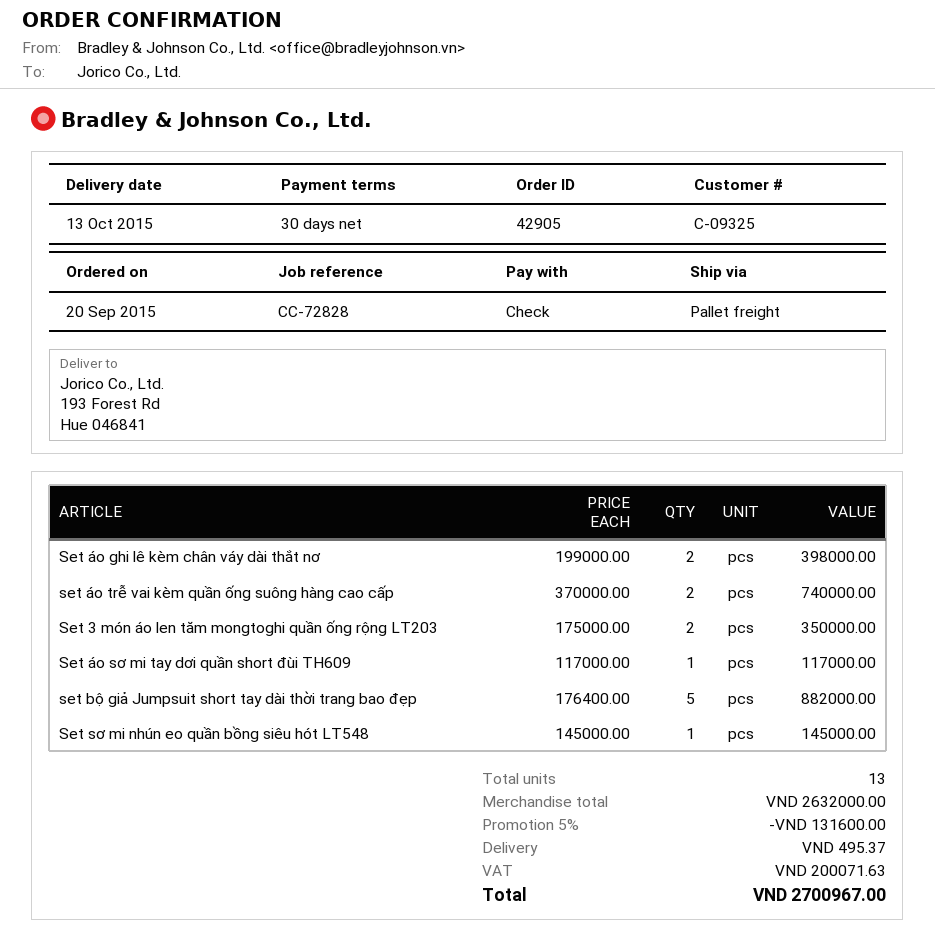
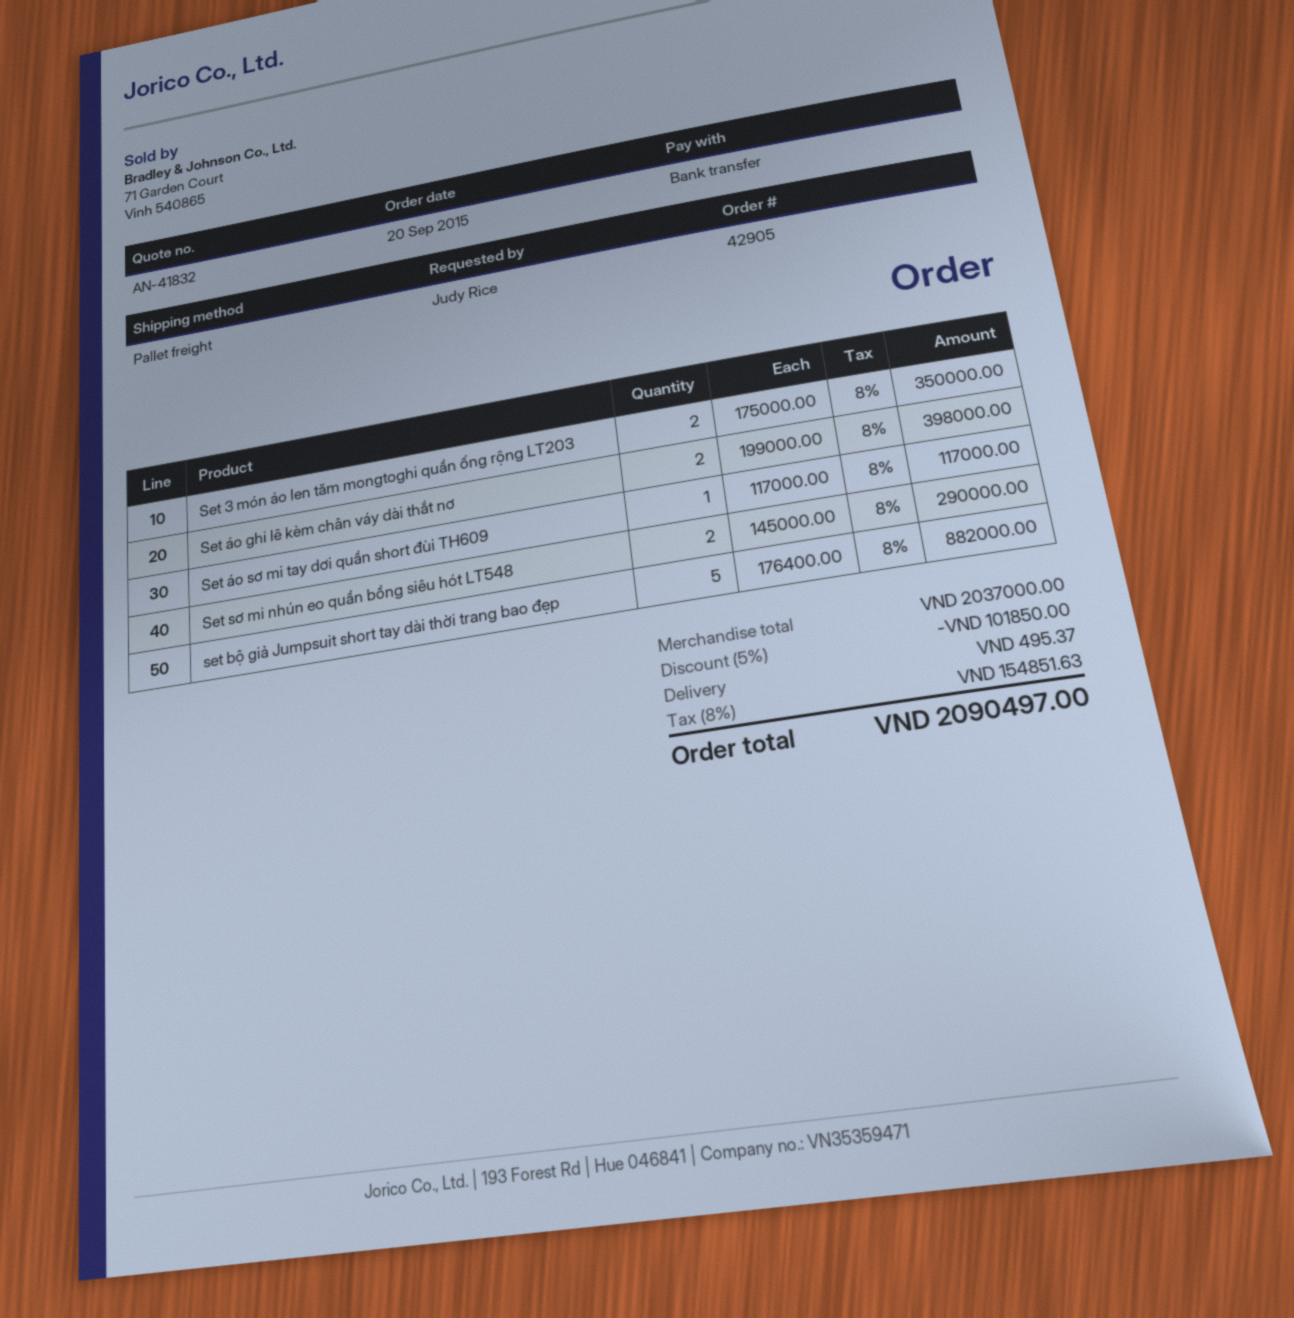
payment method: cheque -> bank transfer
set áo trễ vai kèm quần ống suông hàng cao cấp: 2 x 370000.00 = 740000.00 -> none
Set sơ mi nhún eo quần bồng siêu hót LT548: 1 x 145000.00 = 145000.00 -> 2 x 145000.00 = 290000.00
subtotal: 2632000.00 -> 2037000.00
discount: 5% = 131600.00 -> 5% = 101850.00
tax: 200071.63 -> 154851.63
total: 2700967.00 -> 2090497.00

